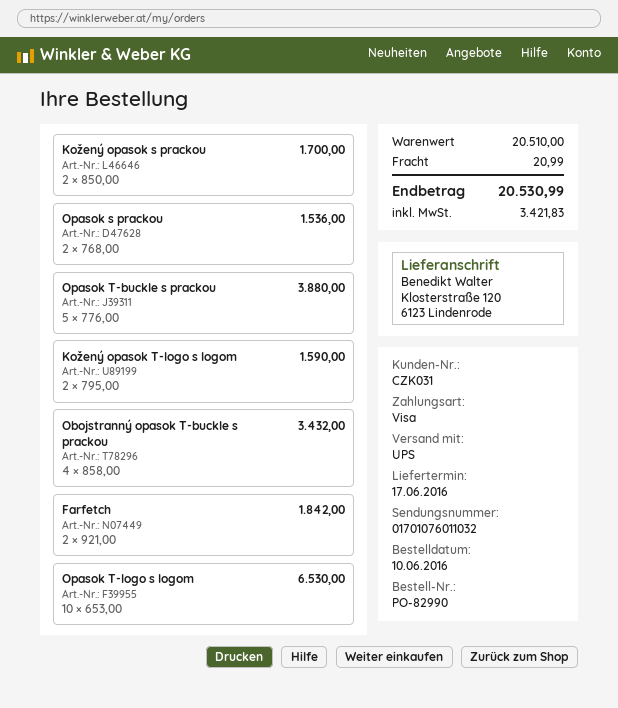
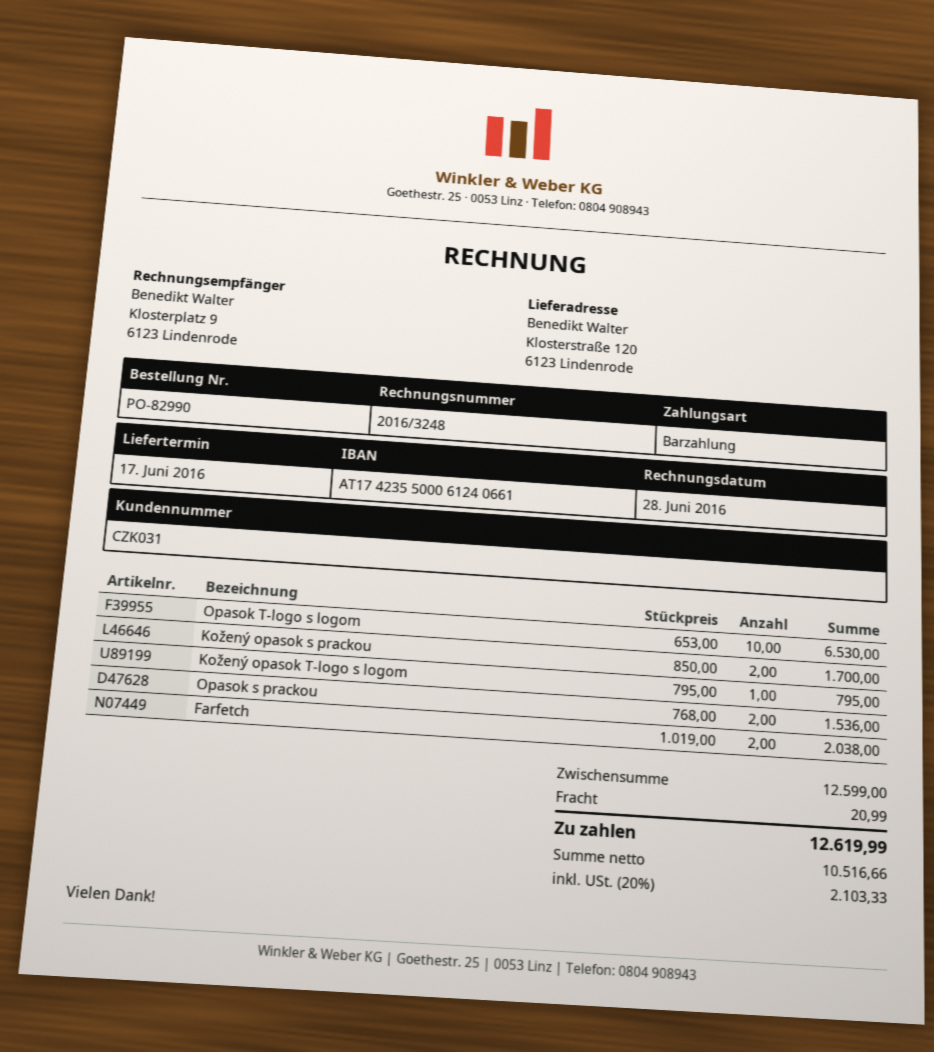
payment method: Visa -> cash
Opasok T-buckle s prackou: 5 x 776.00 = 3880.00 -> none
Kožený opasok T-logo s logom: 2 x 795.00 = 1590.00 -> 1 x 795.00 = 795.00
Obojstranný opasok T-buckle s prackou: 4 x 858.00 = 3432.00 -> none
Farfetch: 2 x 921.00 = 1842.00 -> 2 x 1019.00 = 2038.00
subtotal: 20510.00 -> 12599.00
tax: 3421.83 -> 2103.33
total: 20530.99 -> 12619.99

